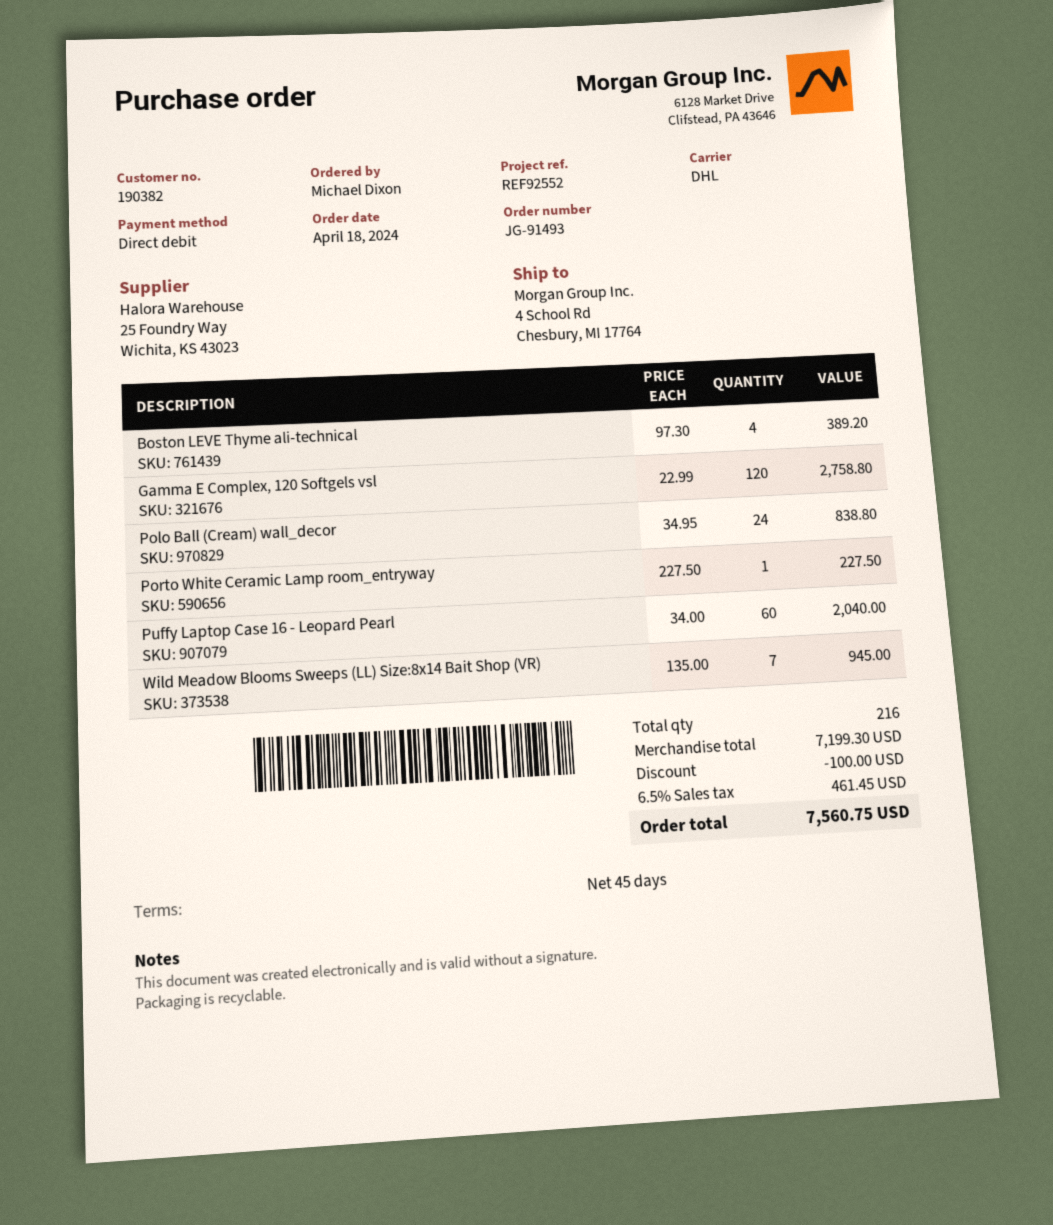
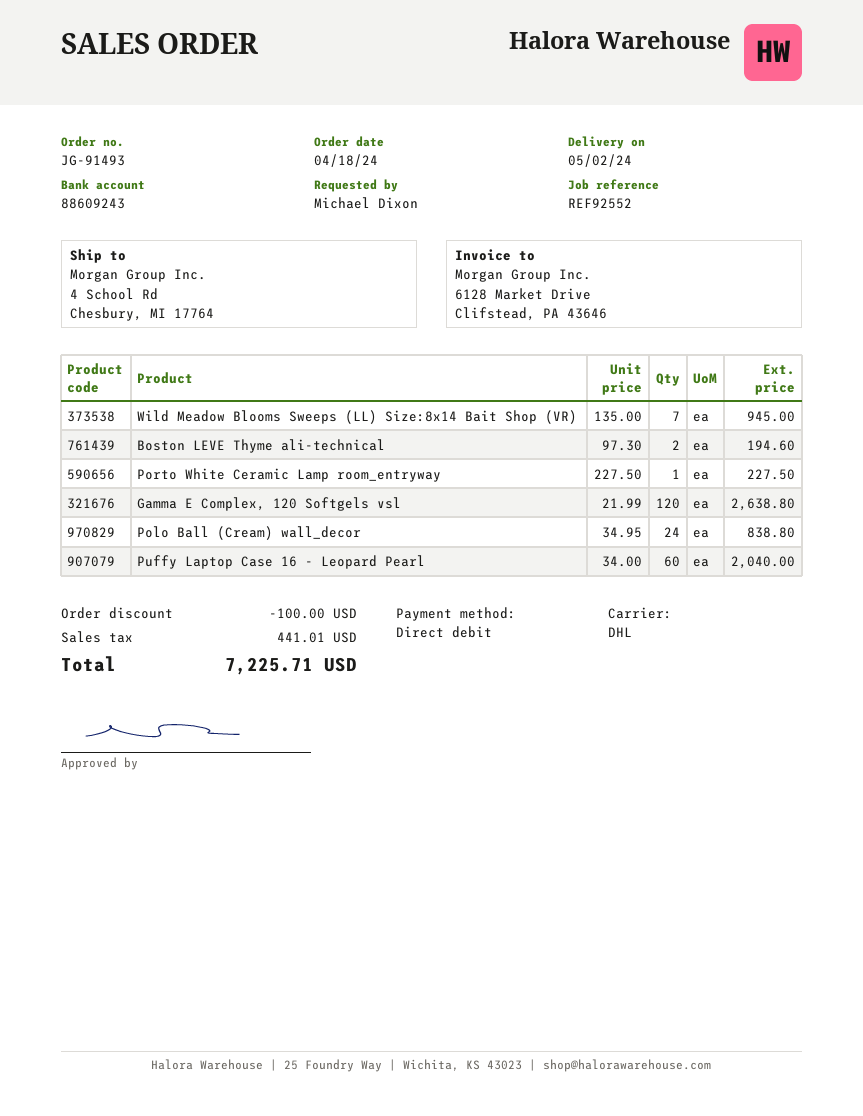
Boston LEVE Thyme ali-technical: 4 x 97.30 = 389.20 -> 2 x 97.30 = 194.60
Gamma E Complex, 120 Softgels vsl: 120 x 22.99 = 2758.80 -> 120 x 21.99 = 2638.80
tax: 461.45 -> 441.01
total: 7560.75 -> 7225.71

